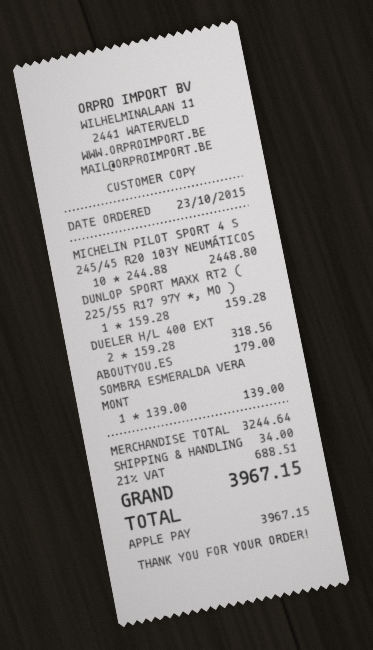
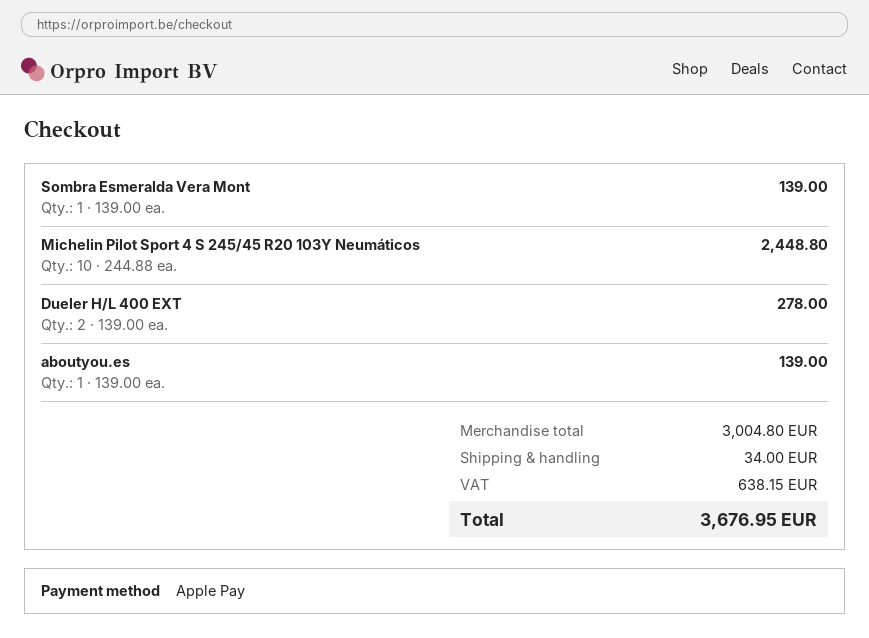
DUNLOP SPORT MAXX RT2 ( 225/55 R17 97Y *, MO ): 1 x 159.28 = 159.28 -> none
DUELER H/L 400 EXT: 2 x 159.28 = 318.56 -> 2 x 139.00 = 278.00
ABOUTYOU.ES: 1 x 179.00 = 179.00 -> 1 x 139.00 = 139.00
subtotal: 3244.64 -> 3004.80
tax: 688.51 -> 638.15
total: 3967.15 -> 3676.95

